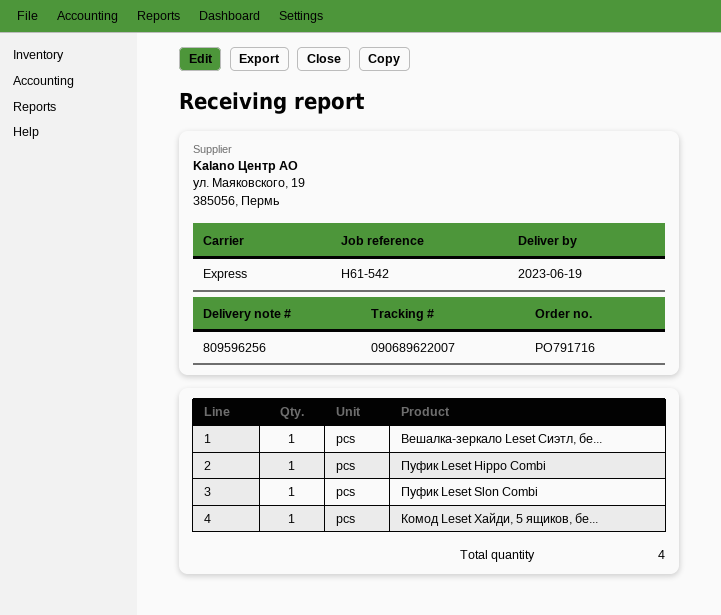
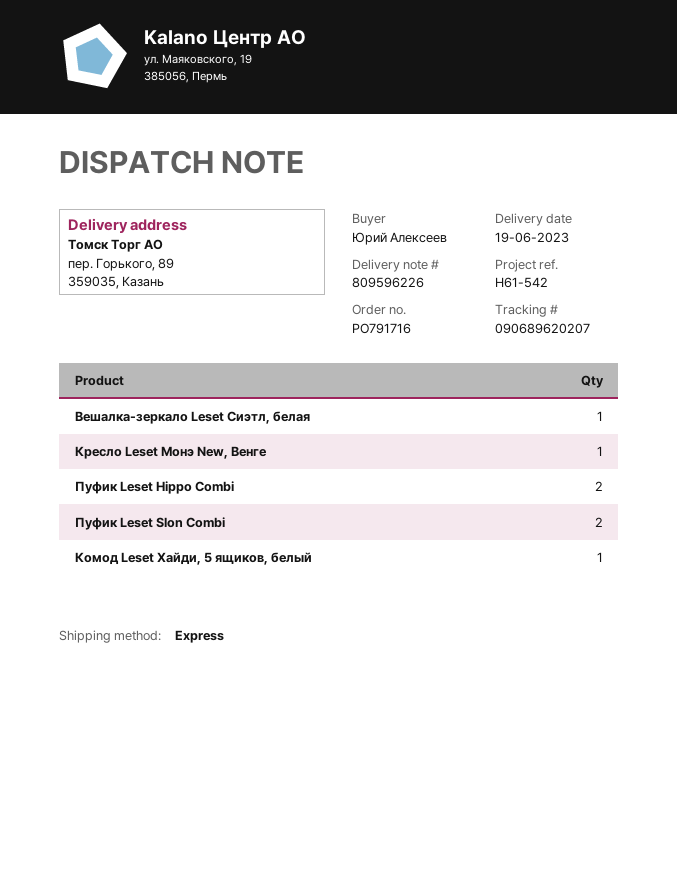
delivery note number: 809596256 -> 809596226
tracking number: 090689622007 -> 090689620207
Пуфик Leset Hippo Combi: 1 -> 2
Пуфик Leset Slon Combi: 1 -> 2
Кресло Leset Монэ New, Венге: none -> 1

